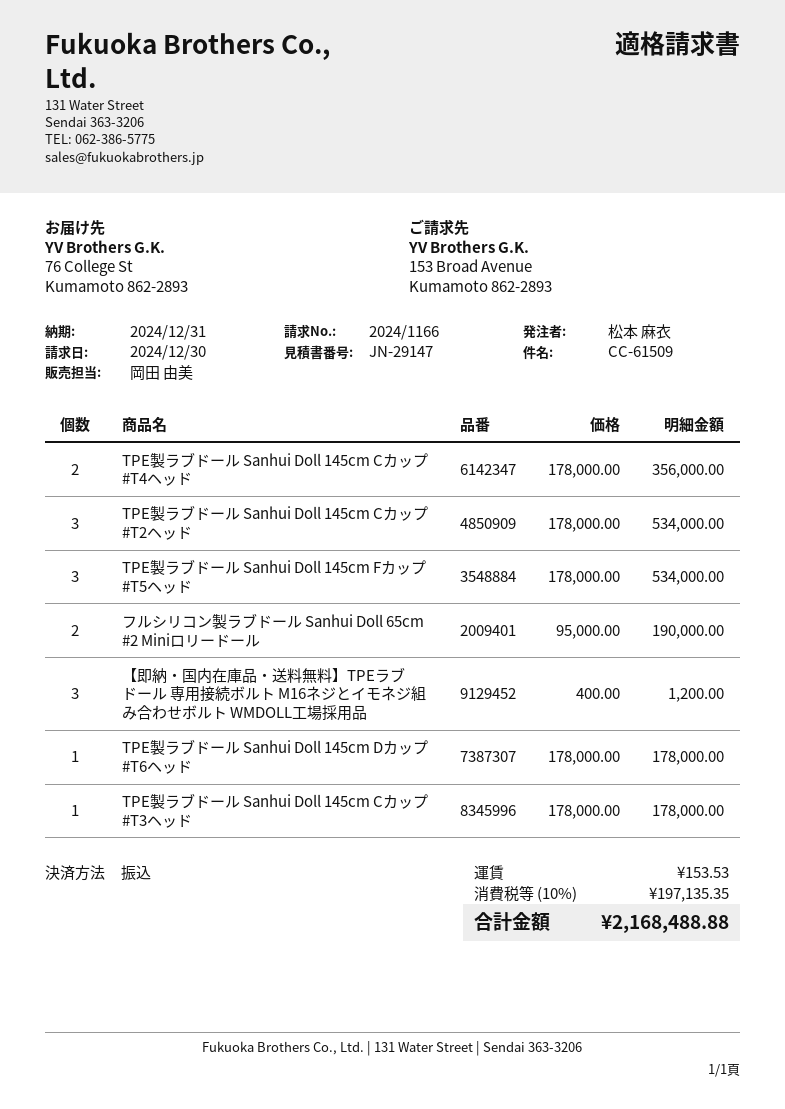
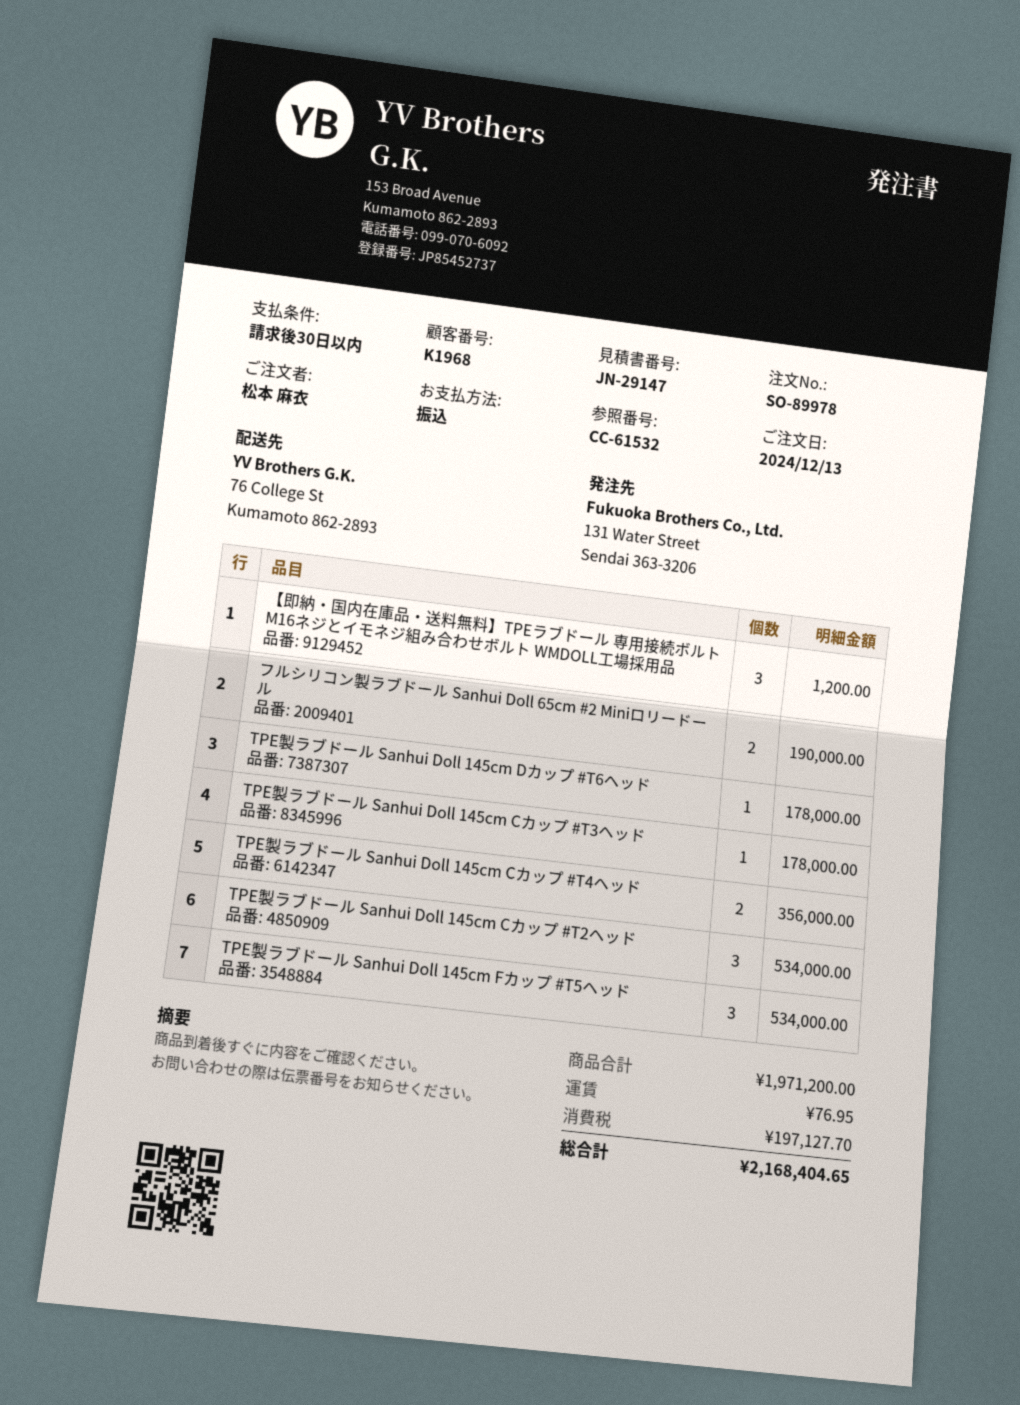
reference: CC-61509 -> CC-61532
shipping: 153.53 -> 76.95
tax: 197135.35 -> 197127.70
total: 2168488.88 -> 2168404.65

